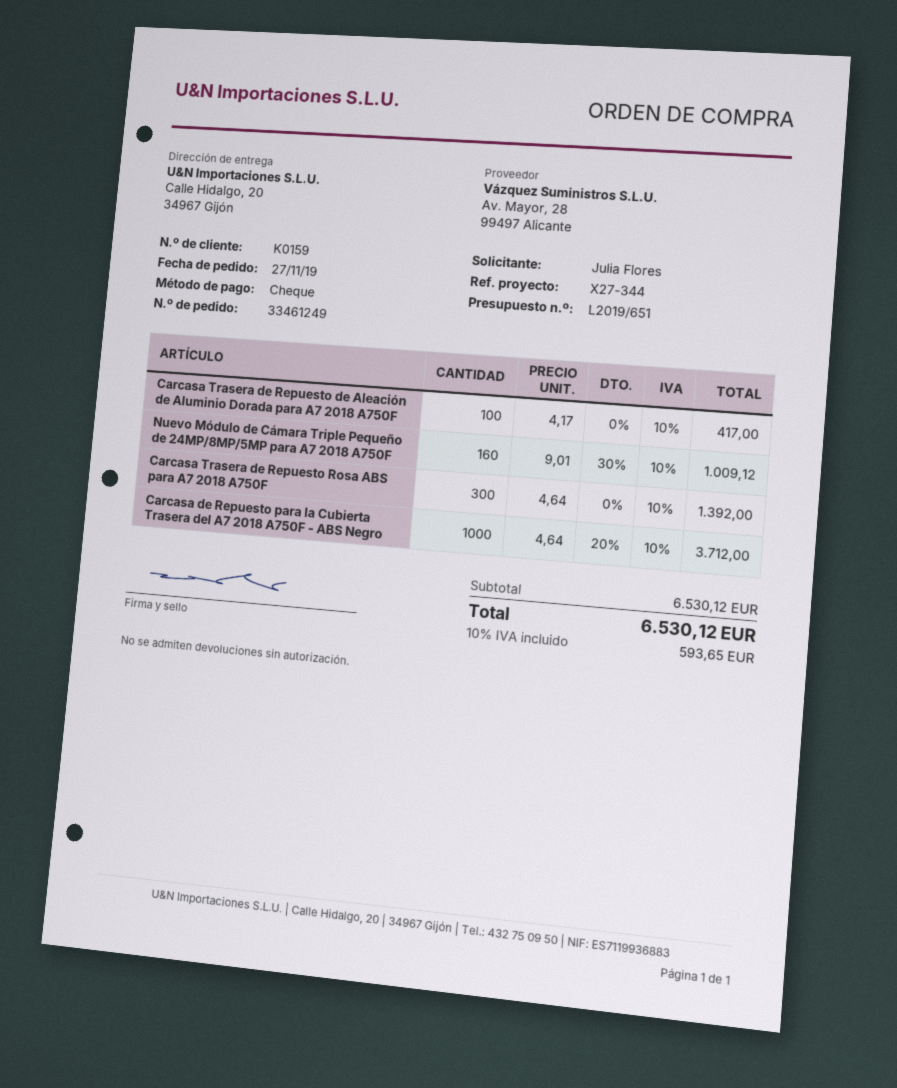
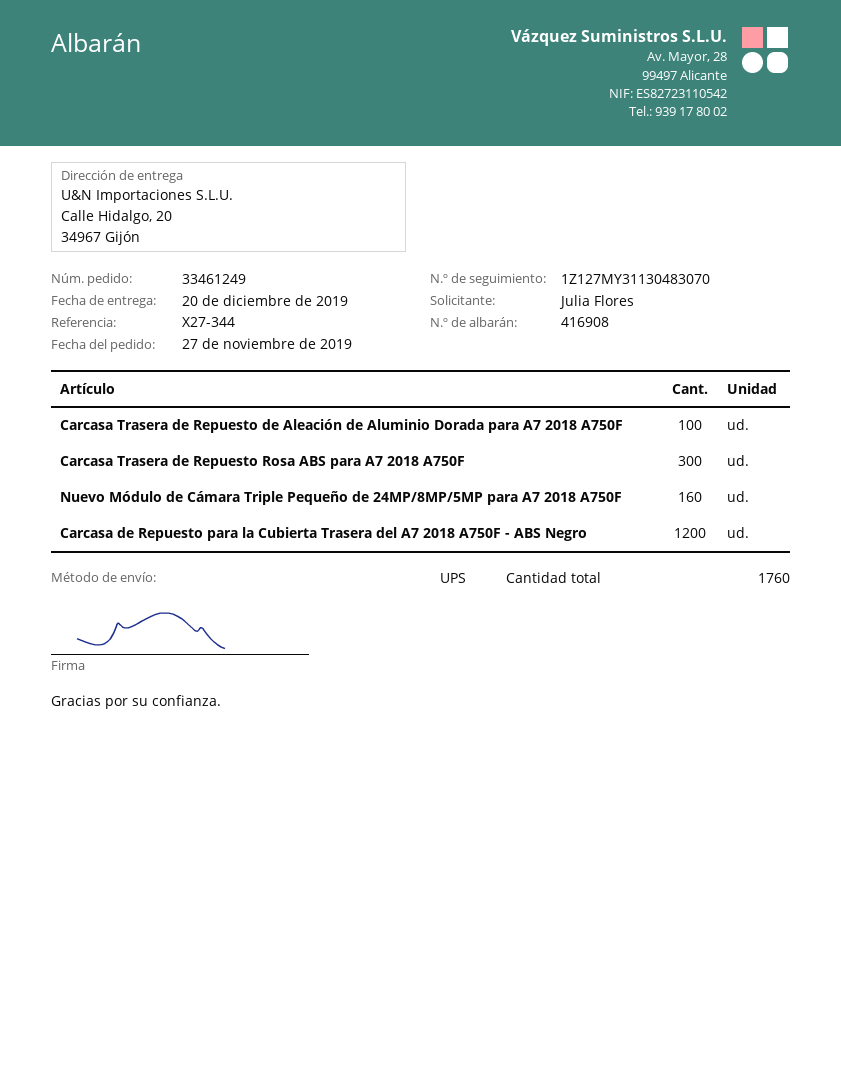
Carcasa de Repuesto para la Cubierta Trasera del A7 2018 A750F - ABS Negro: 1000 -> 1200

